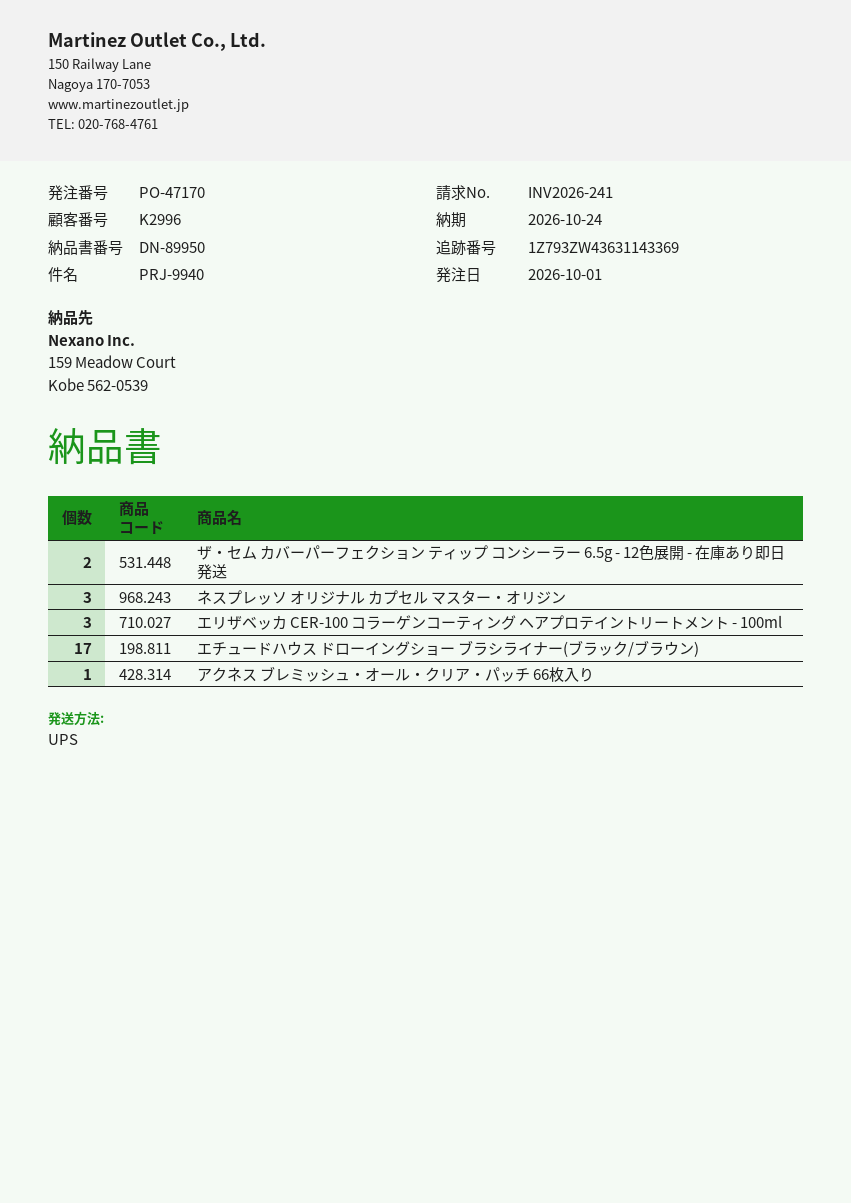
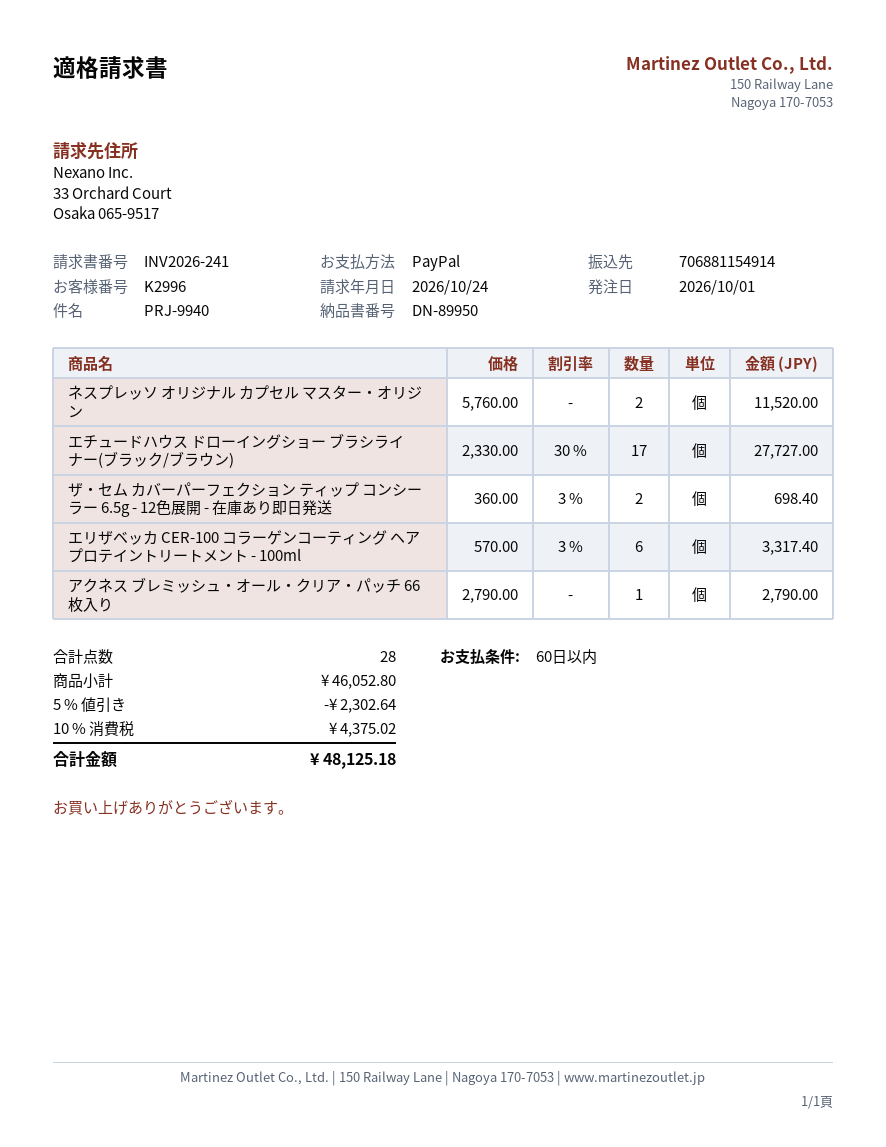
ネスプレッソ オリジナル カプセル マスター・オリジン: 3 -> 2
エリザベッカ CER-100 コラーゲンコーティング ヘアプロテイントリートメント - 100ml: 3 -> 6

